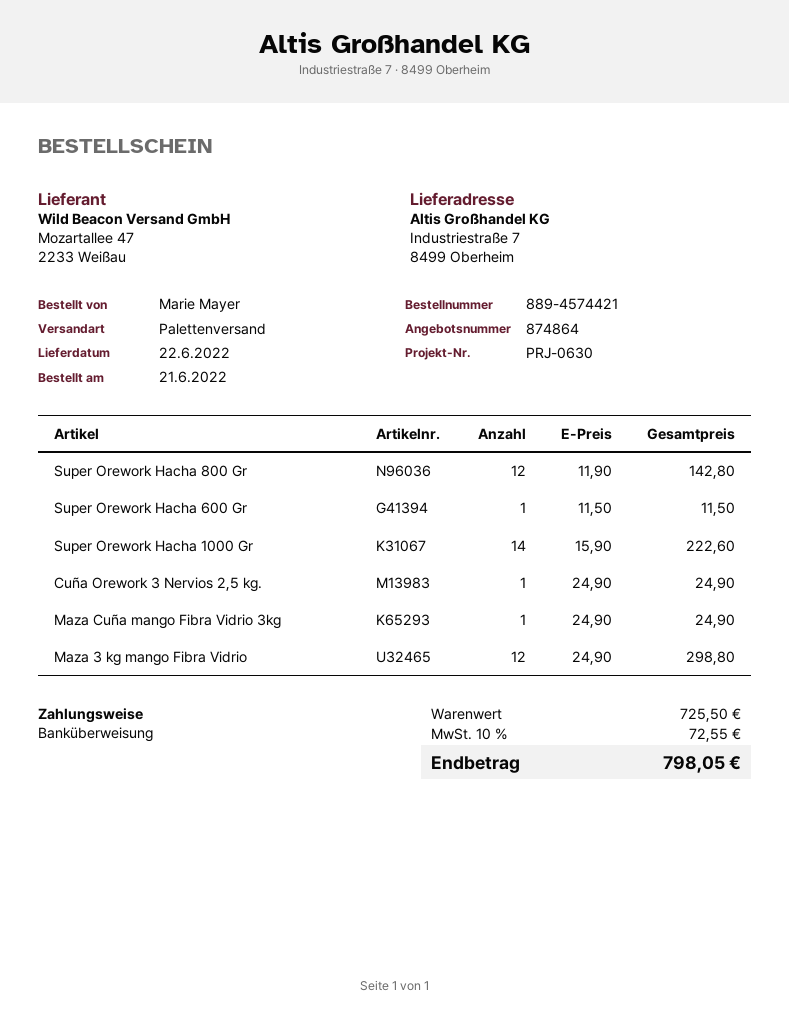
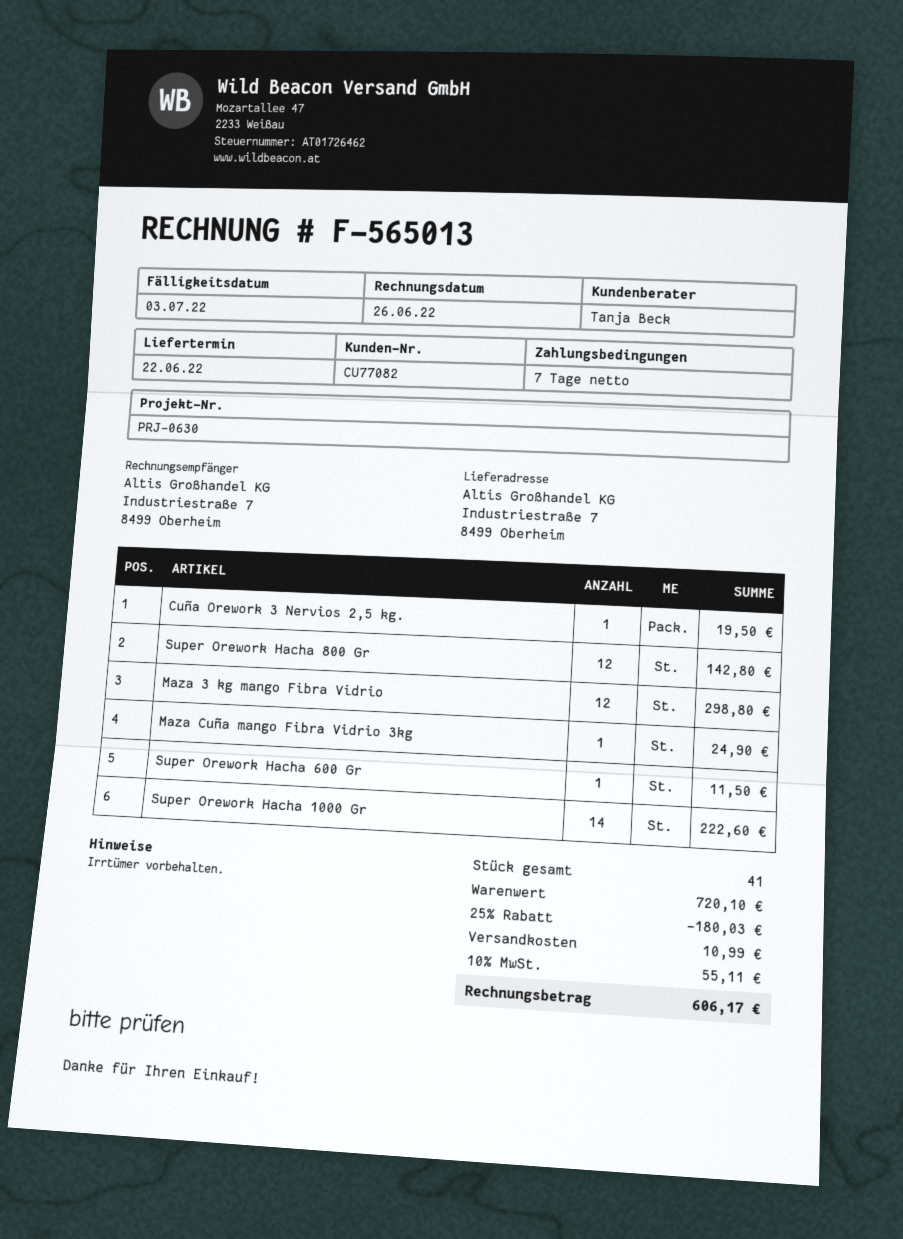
Cuña Orework 3 Nervios 2,5 kg.: 1 for 24.90 -> 1 for 19.50
subtotal: 725.50 -> 720.10
discount: none -> 25% = 180.03
shipping: none -> 10.99
tax: 10% = 72.55 -> 10% = 55.11
total: 798.05 -> 606.17

